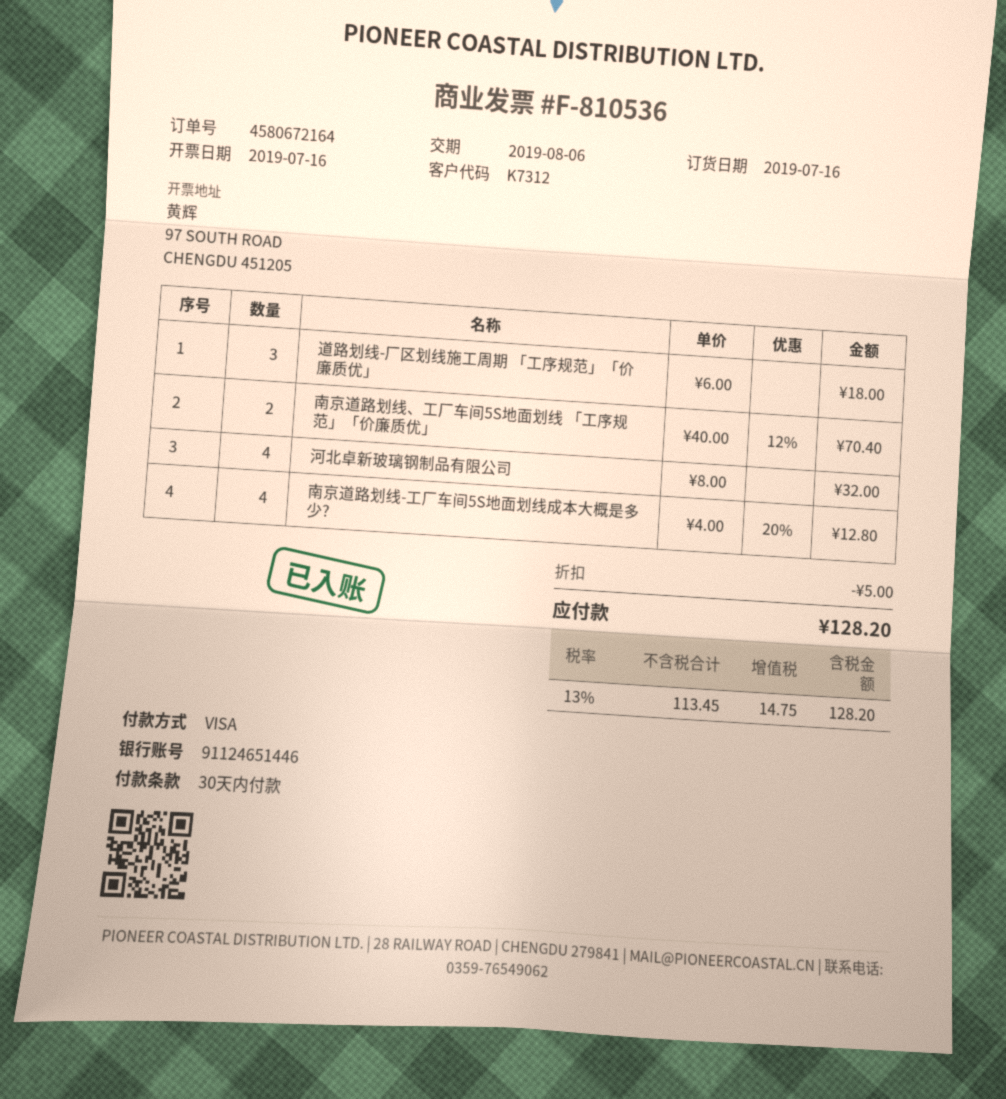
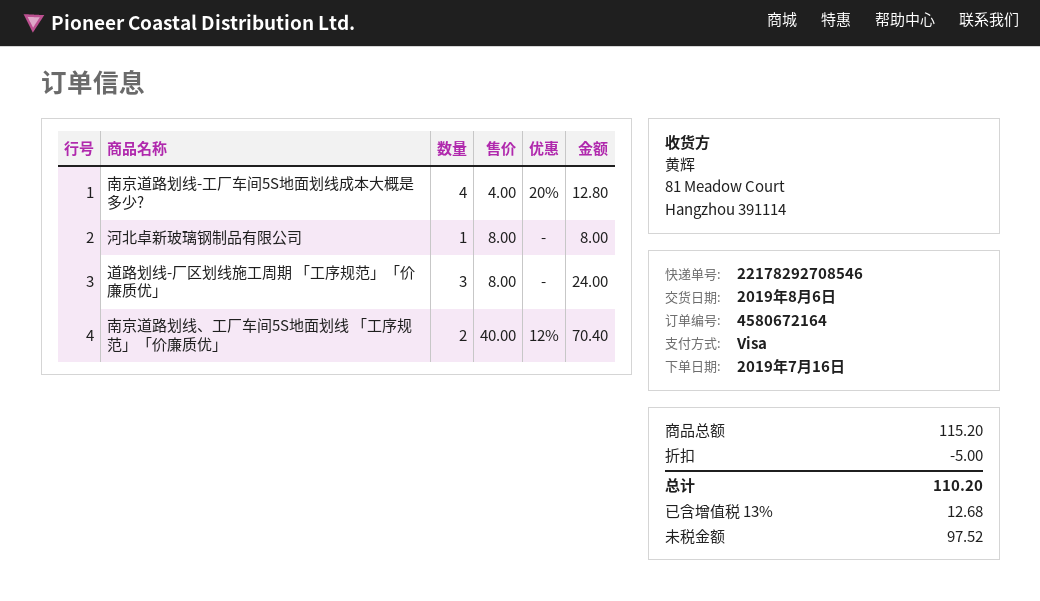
道路划线-厂区划线施工周期 「工序规范」「价廉质优」: 3 x 6.00 = 18.00 -> 3 x 8.00 = 24.00
河北卓新玻璃钢制品有限公司: 4 x 8.00 = 32.00 -> 1 x 8.00 = 8.00
net: 113.45 -> 97.52
tax: 13% = 14.75 -> 13% = 12.68
total: 128.20 -> 110.20

